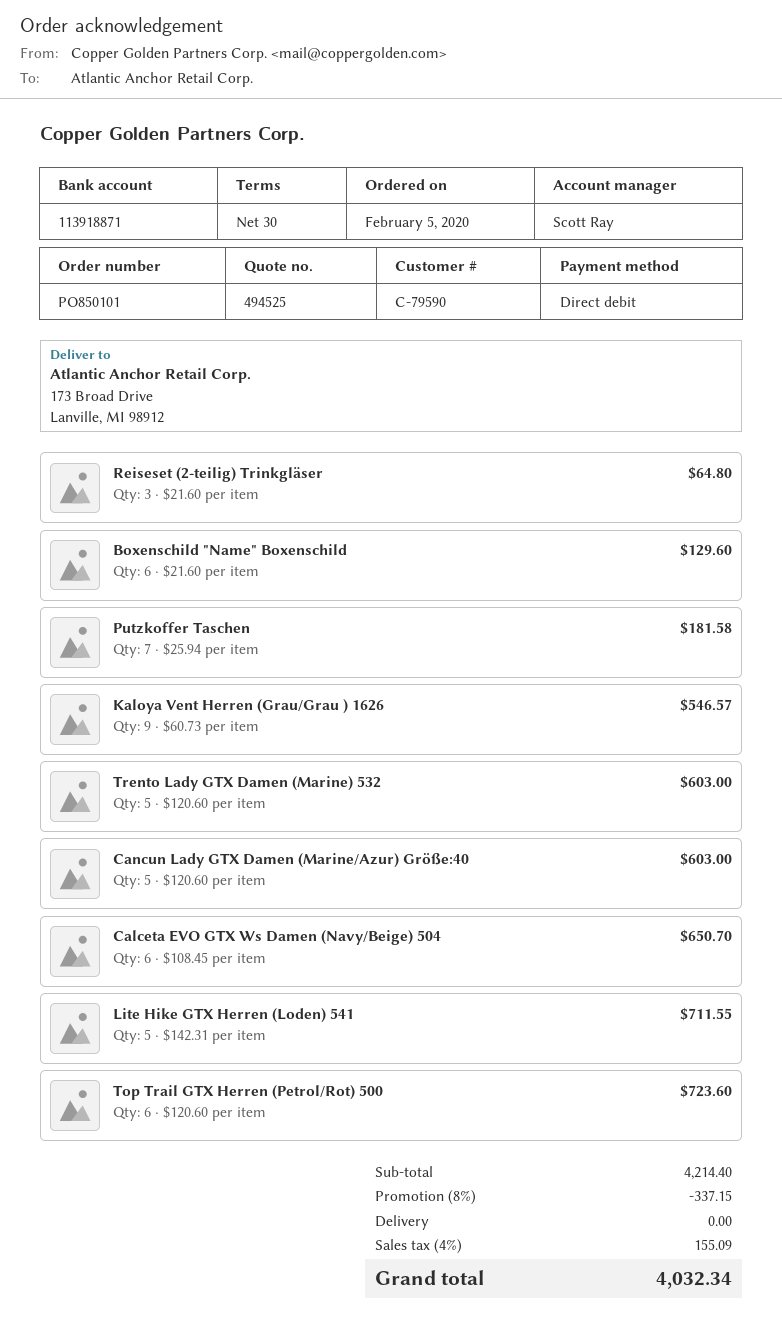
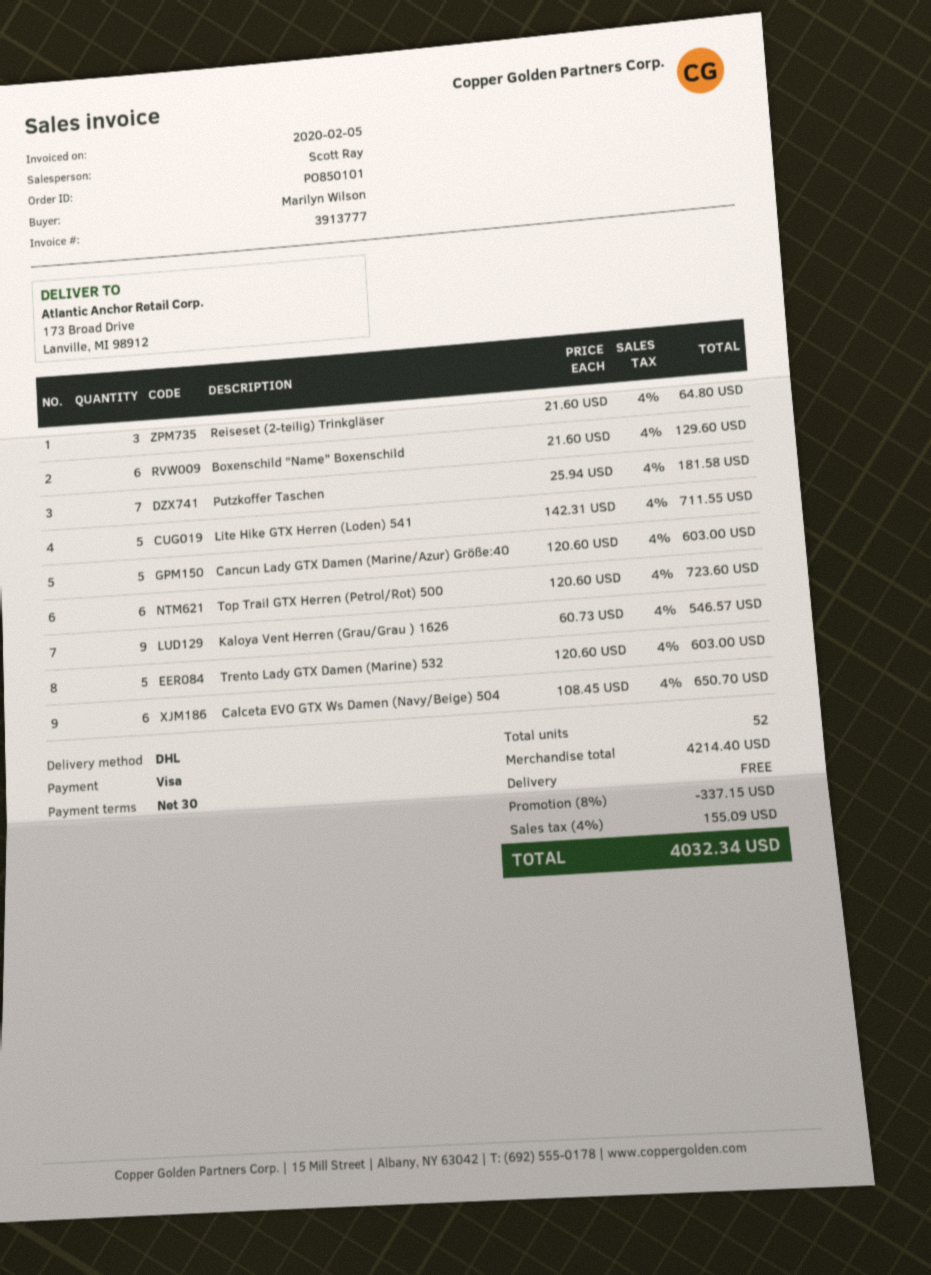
payment method: direct debit -> Visa

